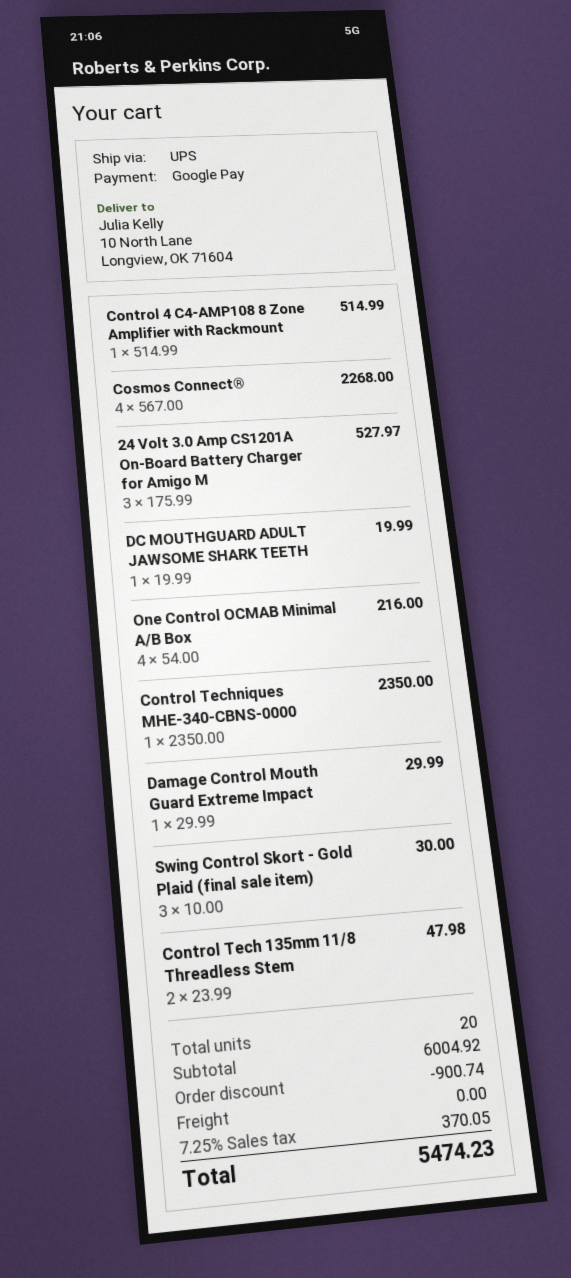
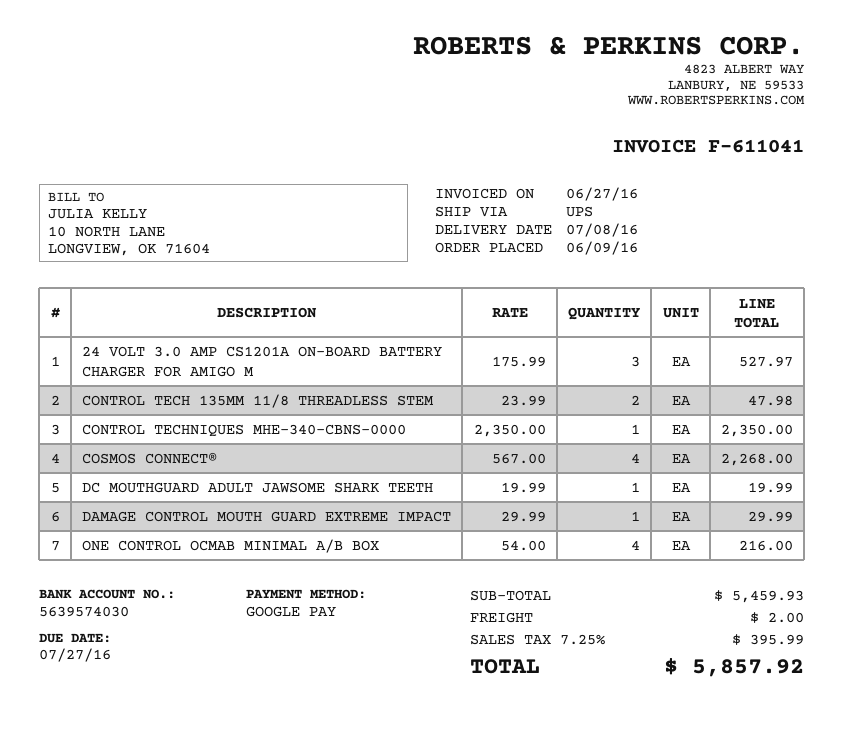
Control 4 C4-AMP108 8 Zone Amplifier with Rackmount: 1 x 514.99 = 514.99 -> none
Swing Control Skort - Gold Plaid (final sale item): 3 x 10.00 = 30.00 -> none
subtotal: 6004.92 -> 5459.93
discount: 900.74 -> none
shipping: 0.00 -> 2.00
tax: 7.25% = 370.05 -> 7.25% = 395.99
total: 5474.23 -> 5857.92

